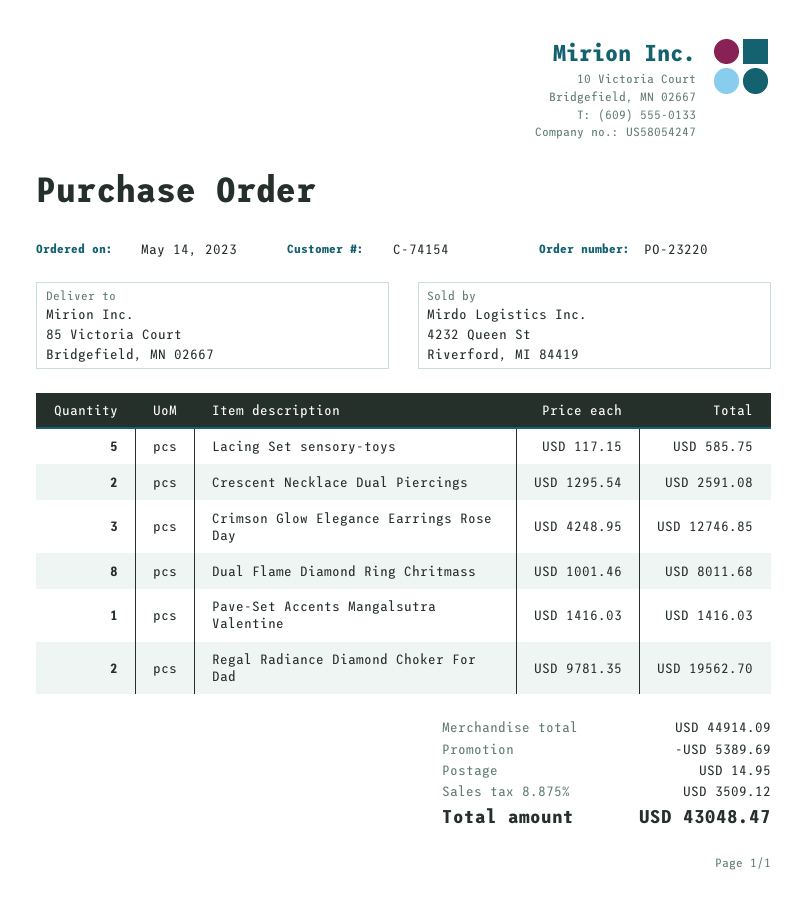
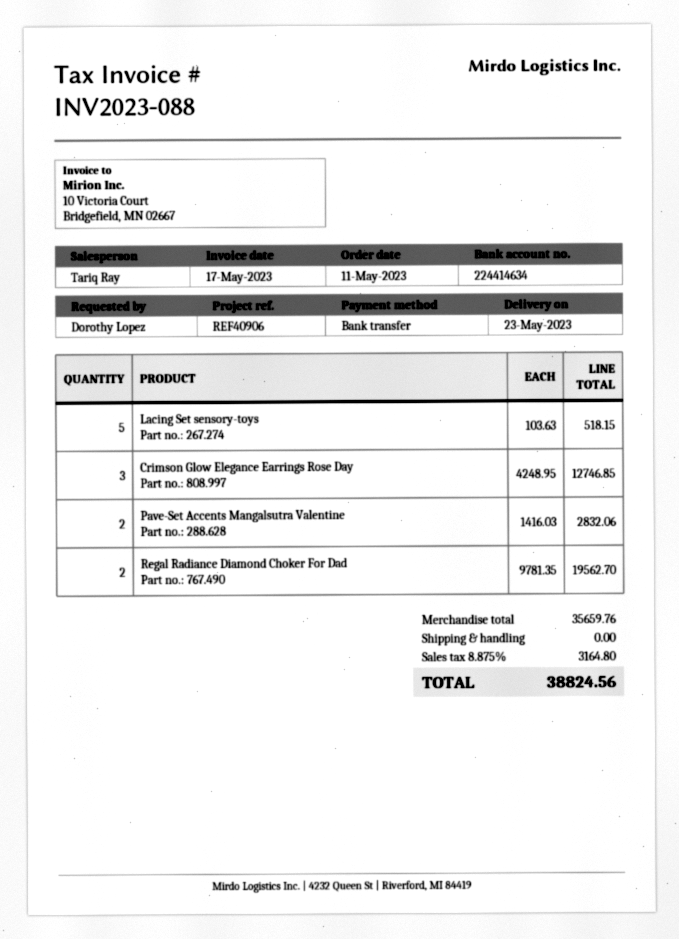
order date: 2023-05-14 -> 2023-05-11
Lacing Set sensory-toys: 5 x 117.15 = 585.75 -> 5 x 103.63 = 518.15
Crescent Necklace Dual Piercings: 2 x 1295.54 = 2591.08 -> none
Dual Flame Diamond Ring Chritmass: 8 x 1001.46 = 8011.68 -> none
Pave-Set Accents Mangalsutra Valentine: 1 x 1416.03 = 1416.03 -> 2 x 1416.03 = 2832.06
subtotal: 44914.09 -> 35659.76
discount: 5389.69 -> none
shipping: 14.95 -> 0.00
tax: 8.875% = 3509.12 -> 8.875% = 3164.80
total: 43048.47 -> 38824.56

